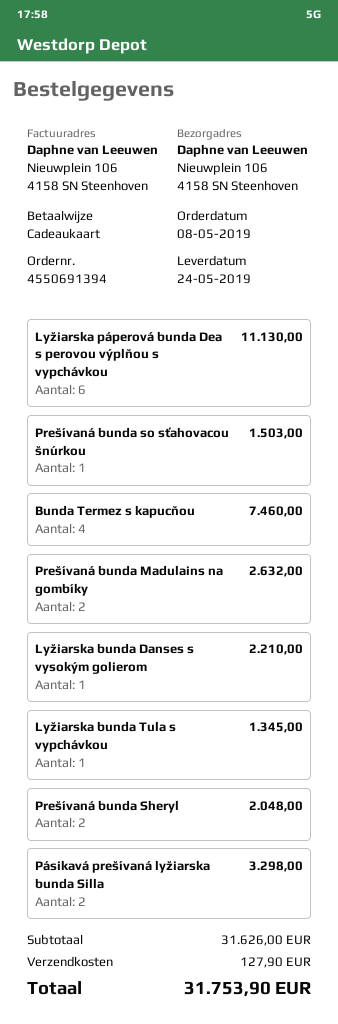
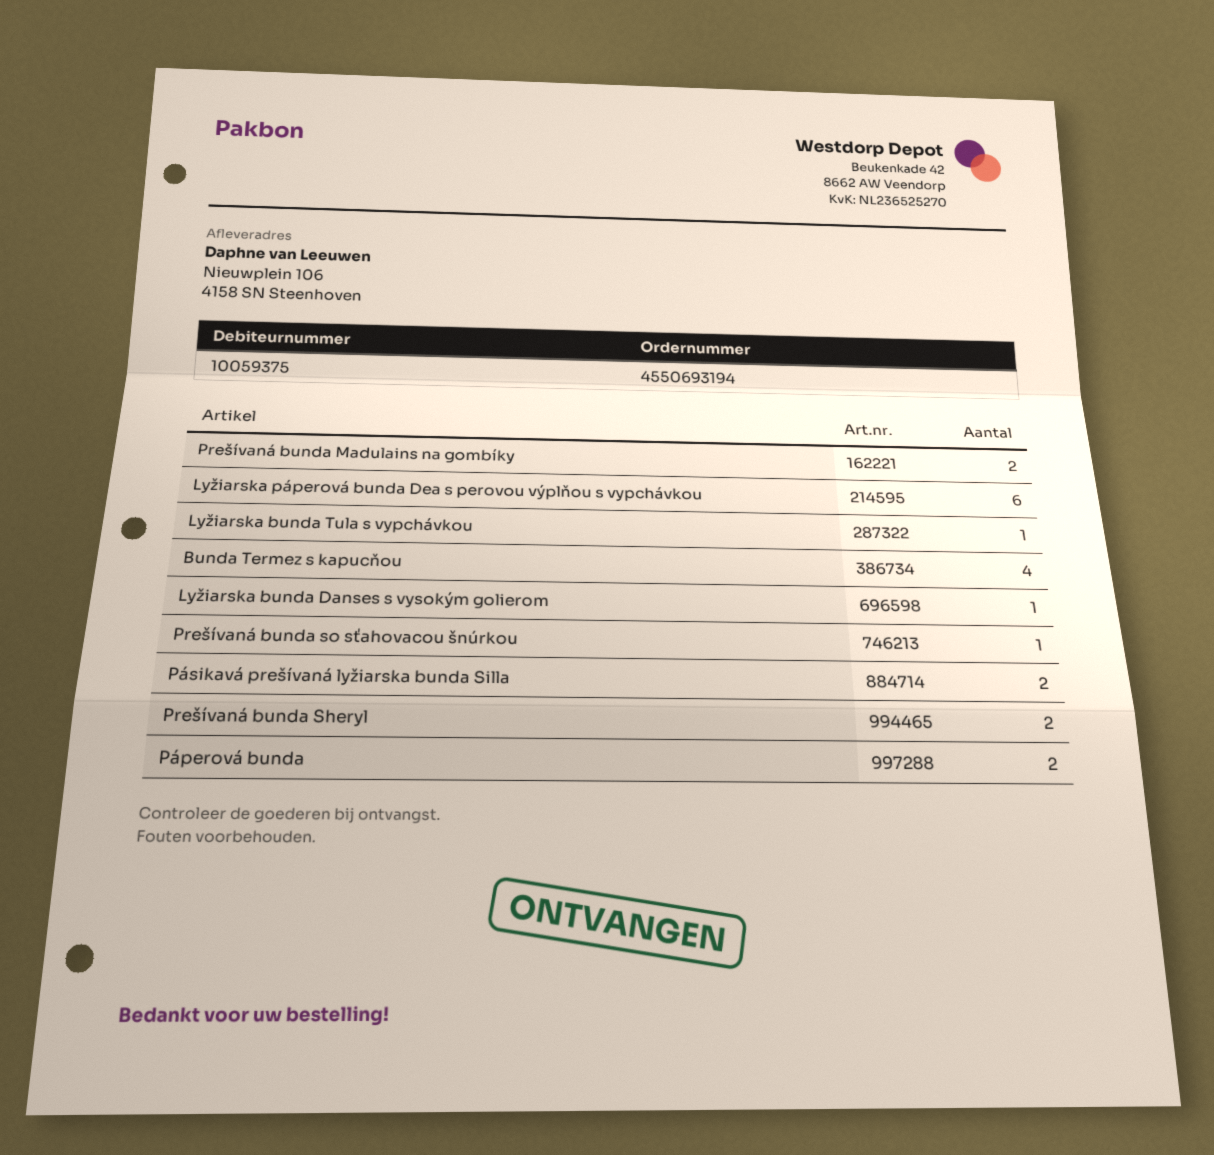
order number: 4550691394 -> 4550693194
Páperová bunda: none -> 2

